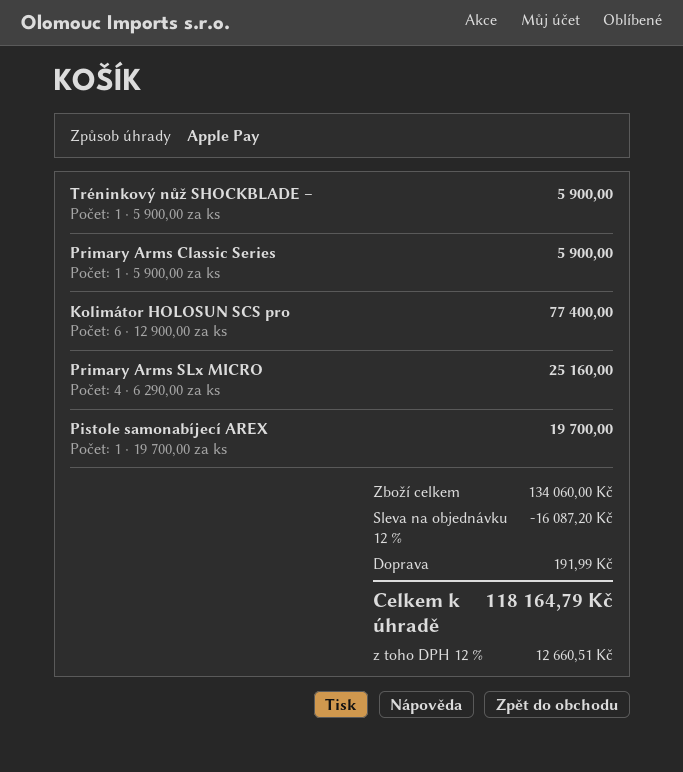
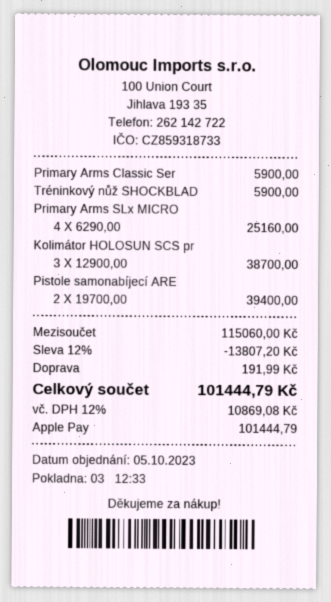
Kolimátor HOLOSUN SCS pro: 6 x 12900.00 = 77400.00 -> 3 x 12900.00 = 38700.00
Pistole samonabíjecí AREX: 1 x 19700.00 = 19700.00 -> 2 x 19700.00 = 39400.00
subtotal: 134060.00 -> 115060.00
discount: 12% = 16087.20 -> 12% = 13807.20
tax: 12% = 12660.51 -> 12% = 10869.08
total: 118164.79 -> 101444.79

